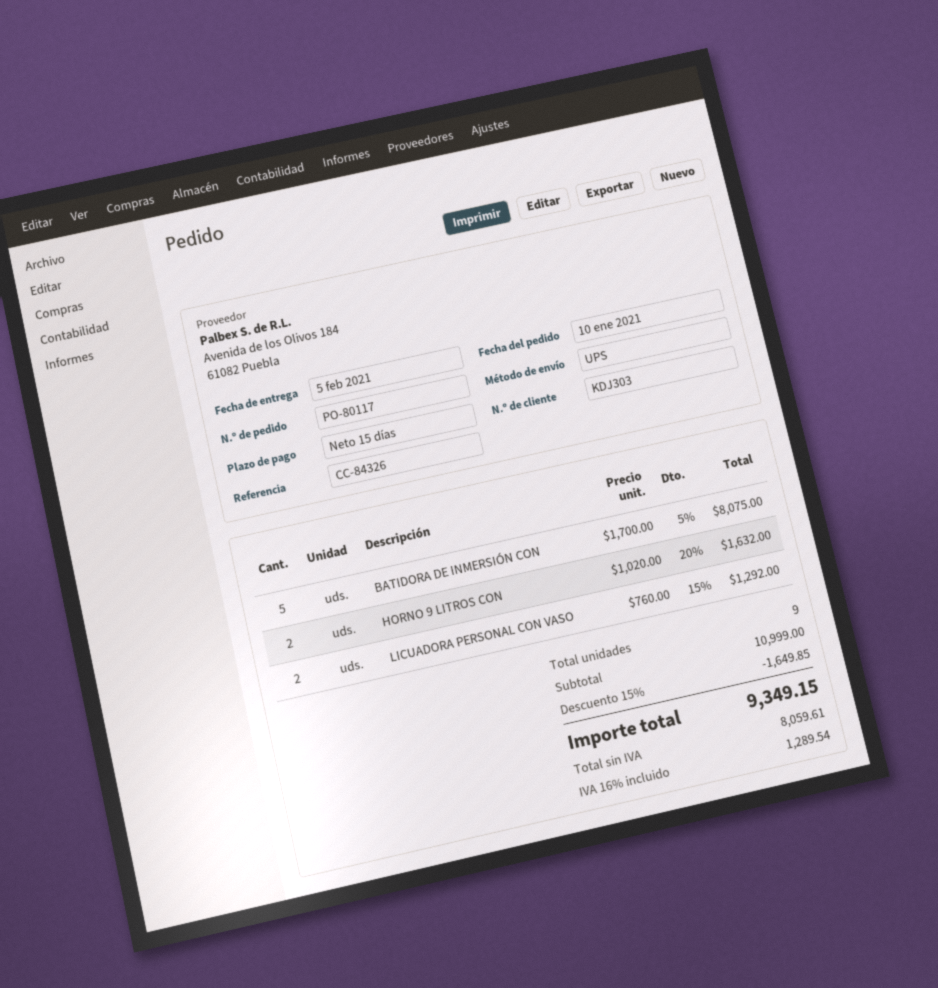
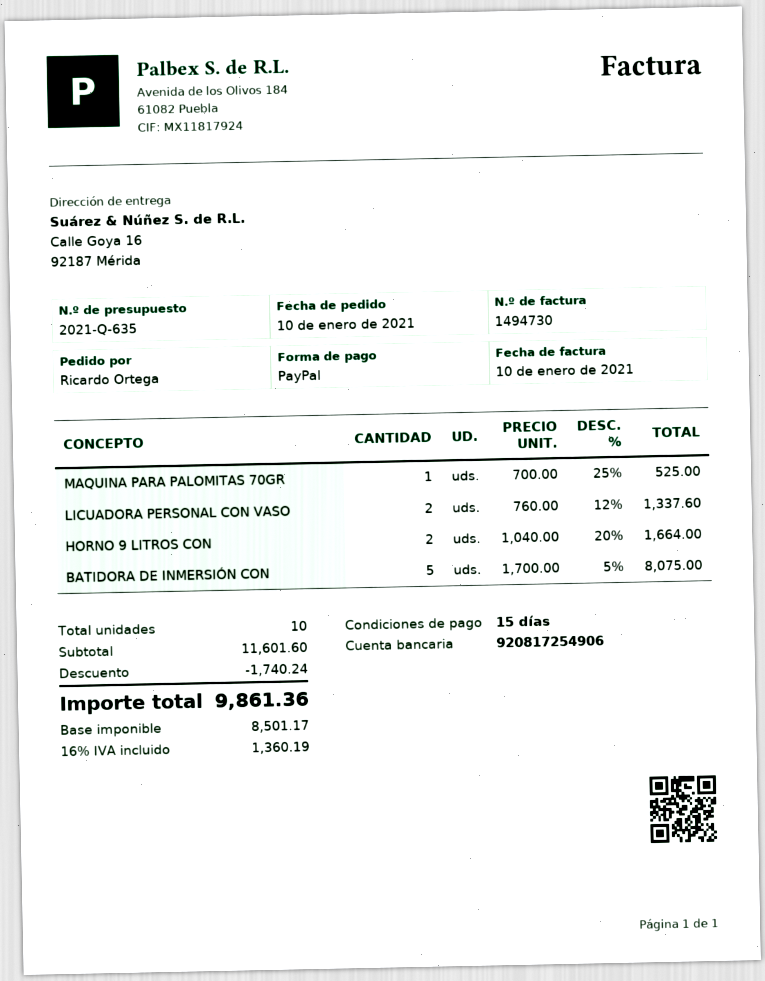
HORNO 9 LITROS CON: 2 x 1020.00 - 20% = 1632.00 -> 2 x 1040.00 - 20% = 1664.00
LICUADORA PERSONAL CON VASO: 2 x 760.00 - 15% = 1292.00 -> 2 x 760.00 - 12% = 1337.60
MAQUINA PARA PALOMITAS 70GR: none -> 1 x 700.00 - 25% = 525.00
total quantity: 9 -> 10
subtotal: 10999.00 -> 11601.60
discount: 1649.85 -> 1740.24
net: 8059.61 -> 8501.17
tax: 16% = 1289.54 -> 16% = 1360.19
total: 9349.15 -> 9861.36

